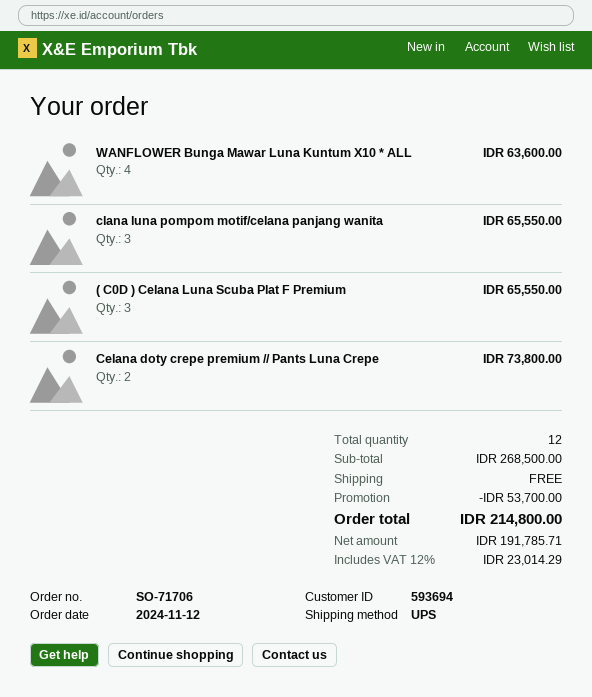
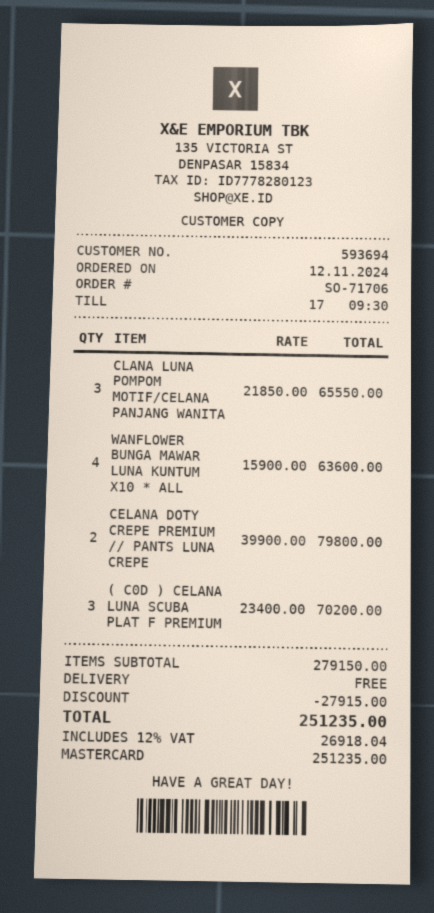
( C0D ) Celana Luna Scuba Plat F Premium: 3 for 65550.00 -> 3 for 70200.00
Celana doty crepe premium // Pants Luna Crepe: 2 for 73800.00 -> 2 for 79800.00
subtotal: 268500.00 -> 279150.00
discount: 53700.00 -> 27915.00
tax: 12% = 23014.29 -> 12% = 26918.04
total: 214800.00 -> 251235.00

